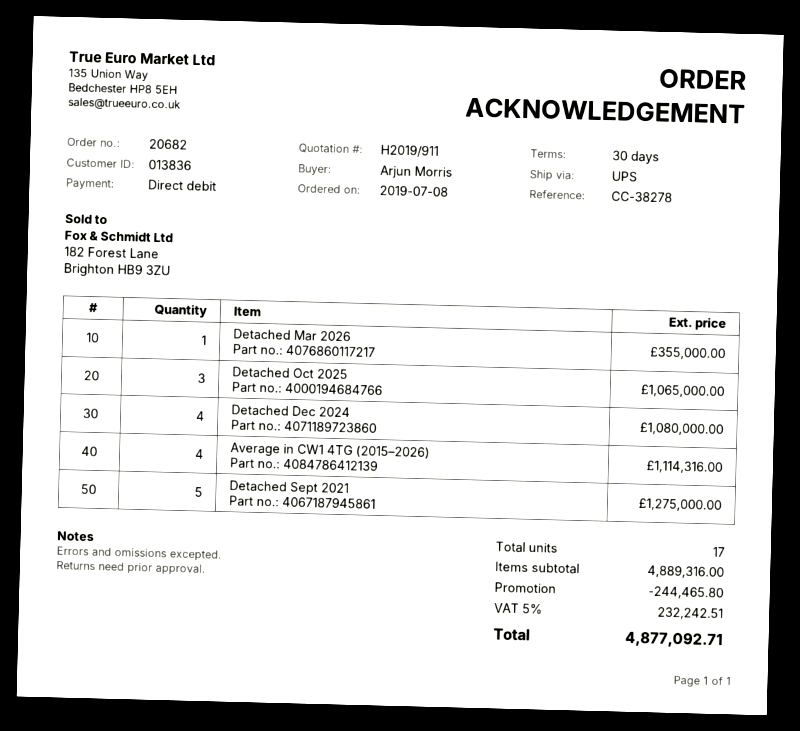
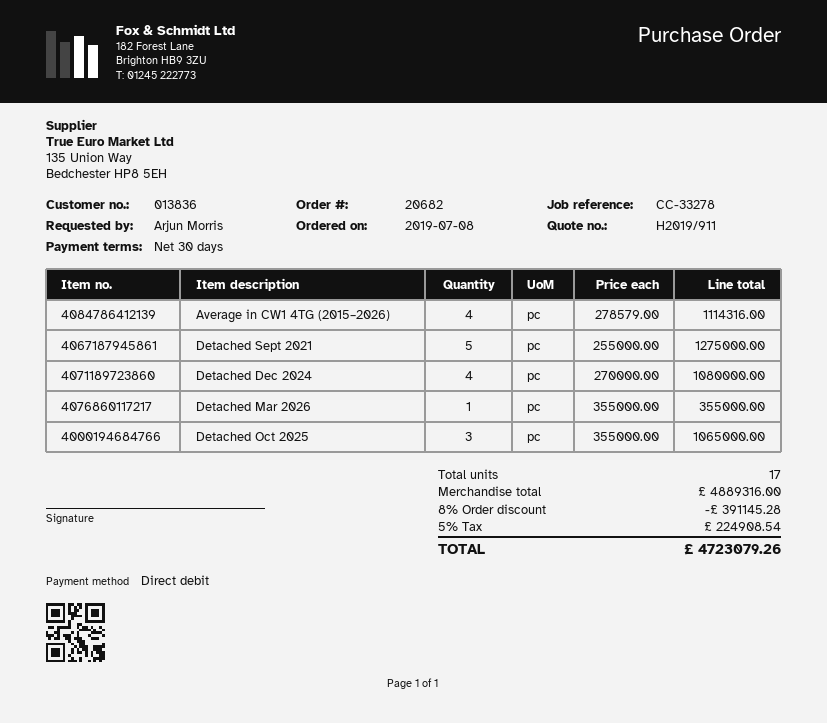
reference: CC-38278 -> CC-33278
discount: 244465.80 -> 391145.28
tax: 5% = 232242.51 -> 5% = 224908.54
total: 4877092.71 -> 4723079.26

